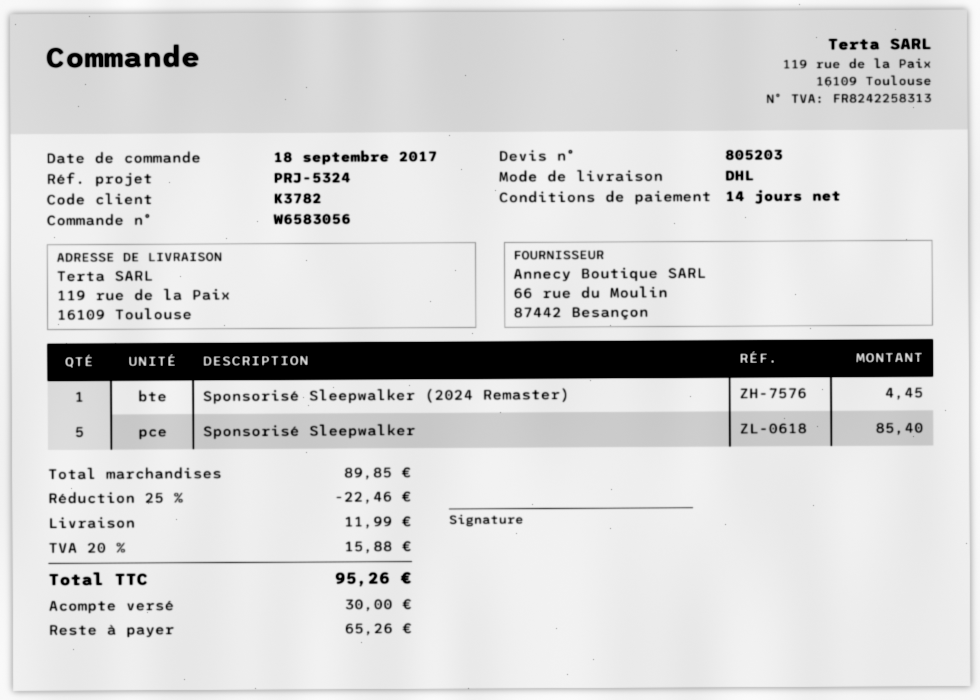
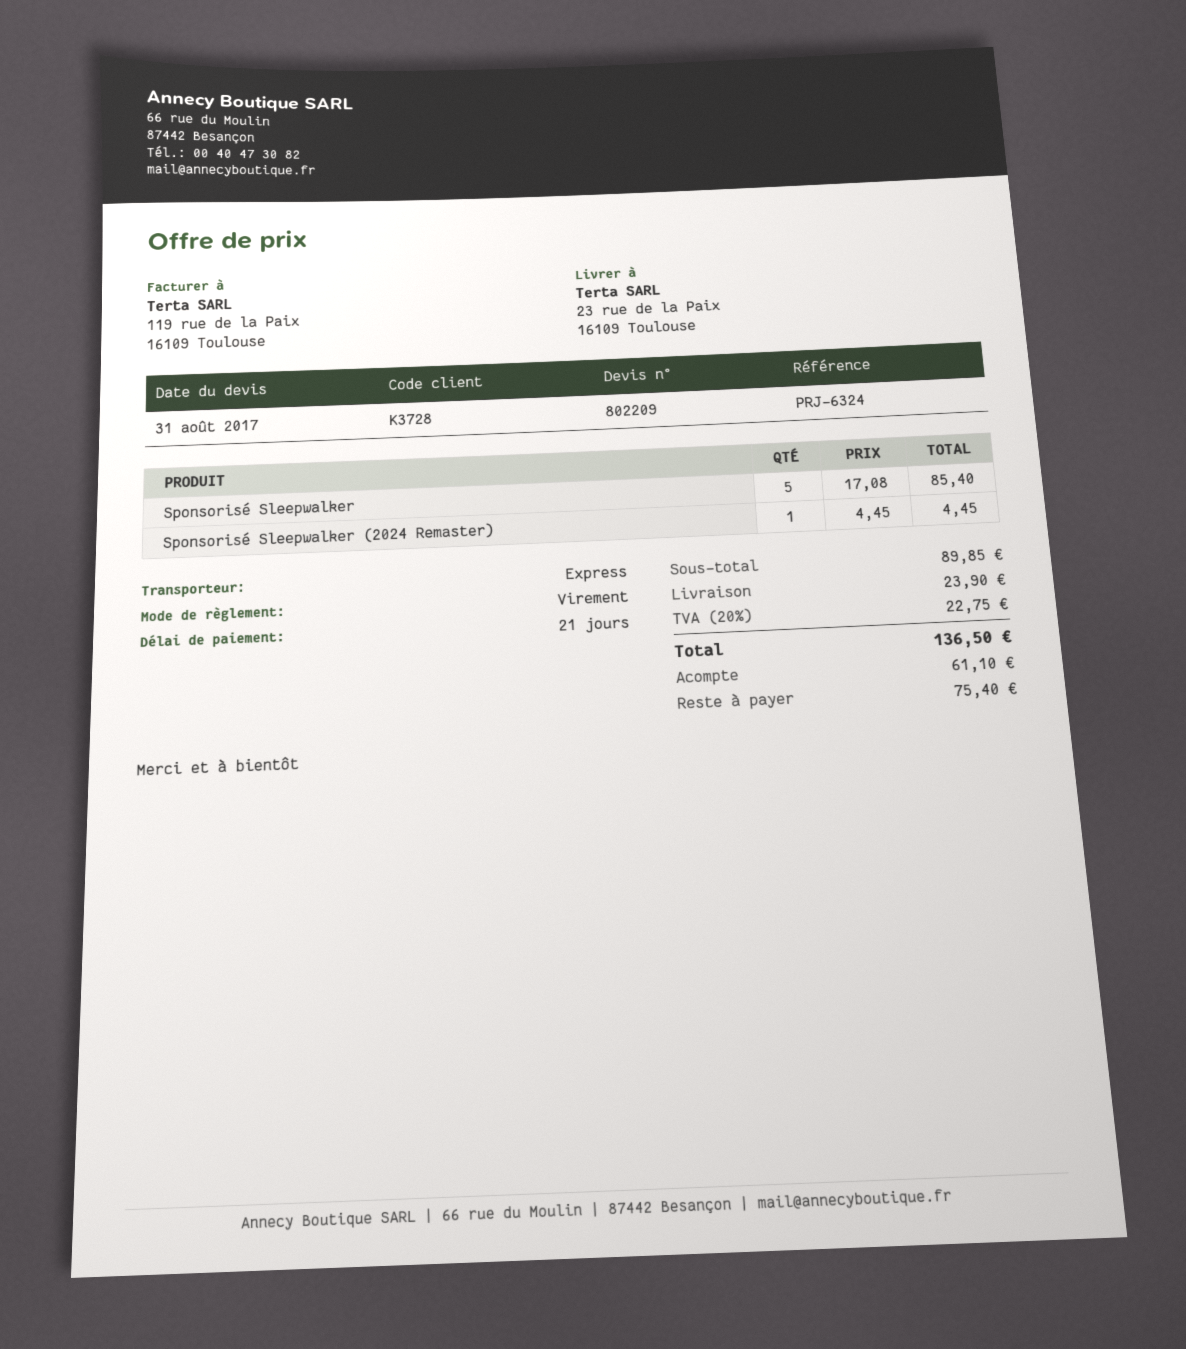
quote number: 805203 -> 802209
payment terms: 14 days -> 21 days
customer number: K3782 -> K3728
reference: PRJ-5324 -> PRJ-6324
shipping method: DHL -> express
ship to: 119 rue de la Paix, 16109 Toulouse -> 23 rue de la Paix, 16109 Toulouse
discount: 25% = 22.46 -> none
shipping: 11.99 -> 23.90
tax: 20% = 15.88 -> 20% = 22.75
total: 95.26 -> 136.50
deposit: 30.00 -> 61.10
balance: 65.26 -> 75.40

